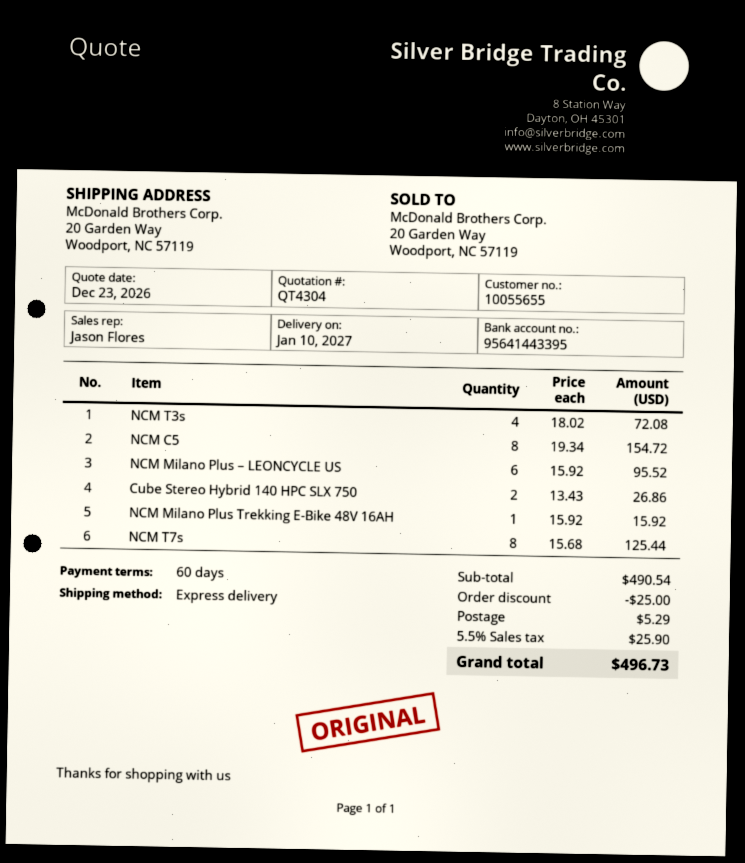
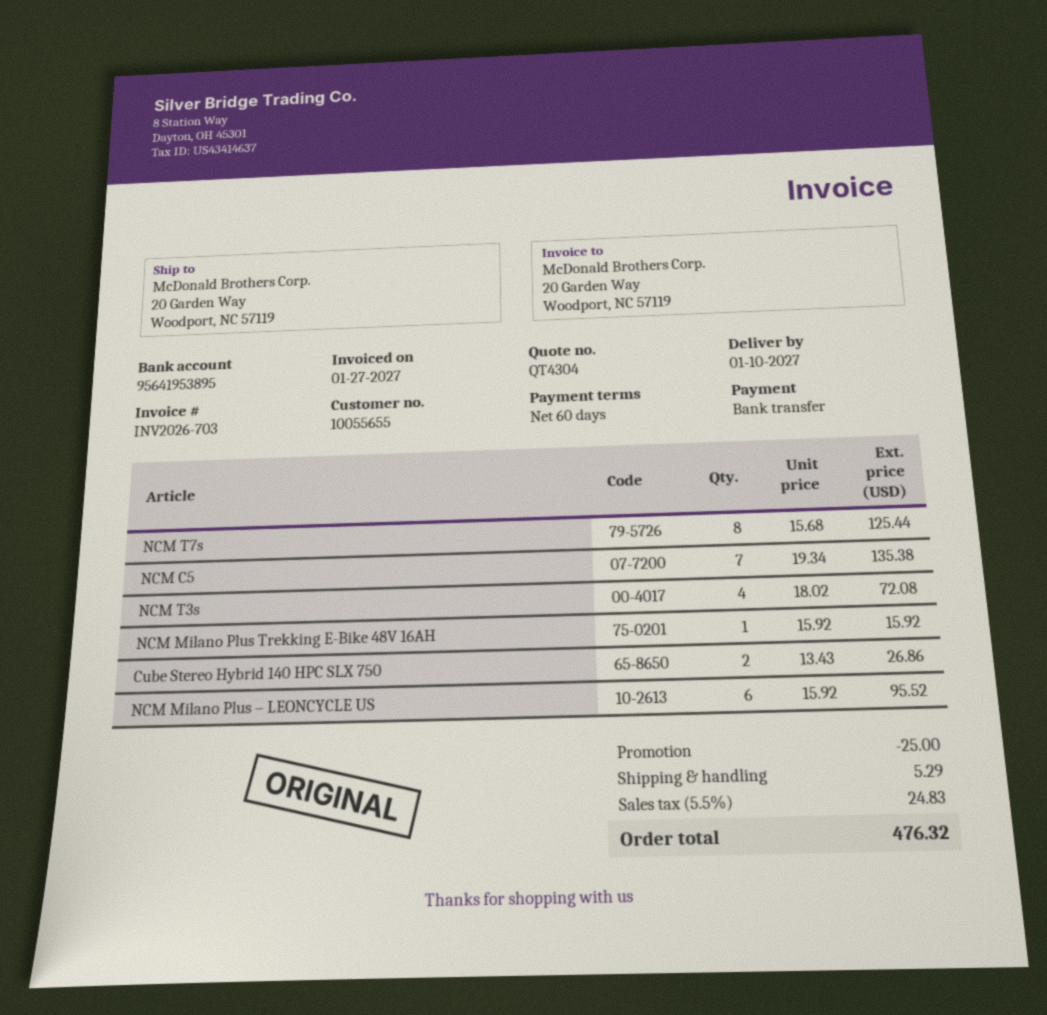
bank account: 95641443395 -> 95641953895
NCM C5: 8 x 19.34 = 154.72 -> 7 x 19.34 = 135.38
tax: 5.5% = 25.90 -> 5.5% = 24.83
total: 496.73 -> 476.32

